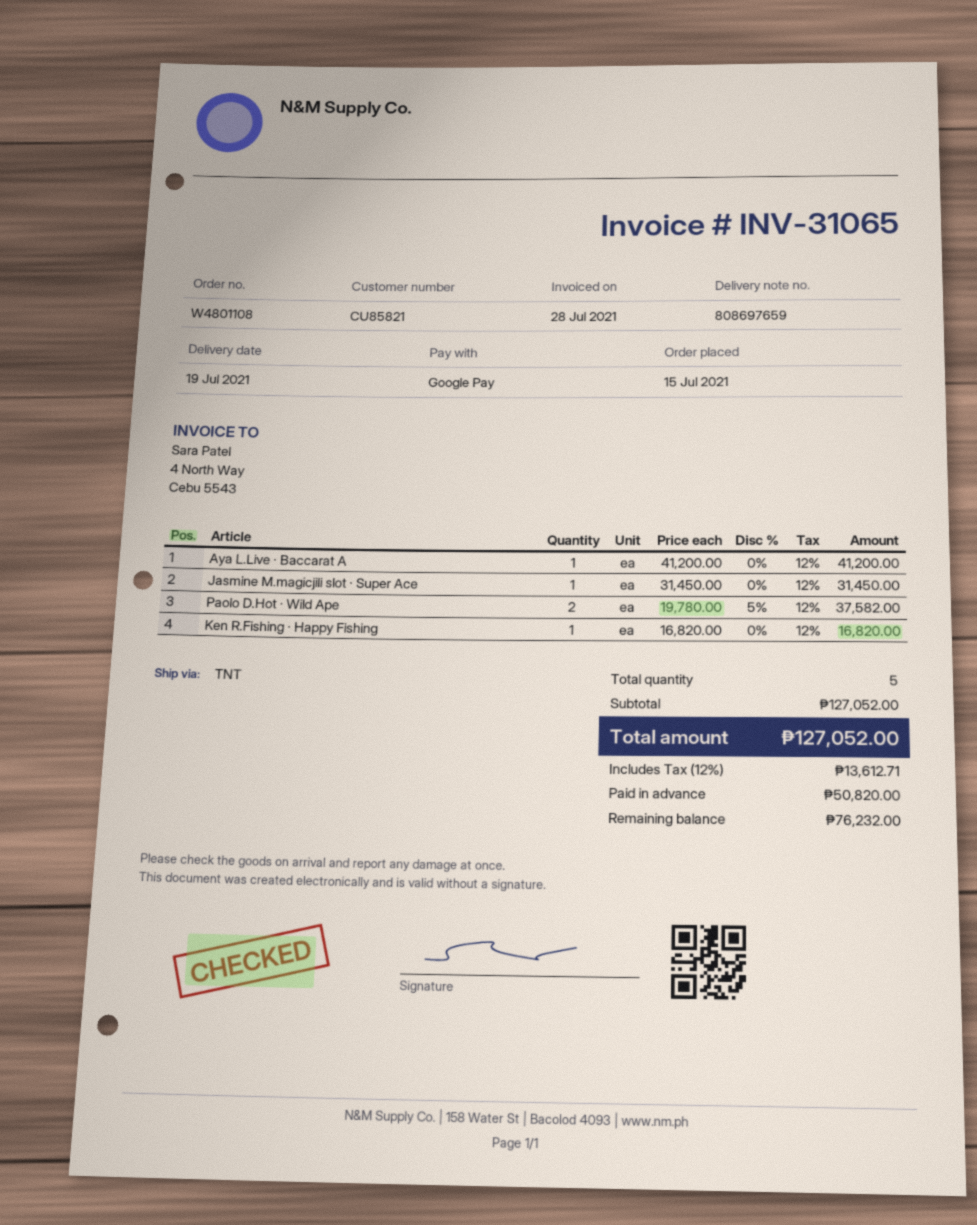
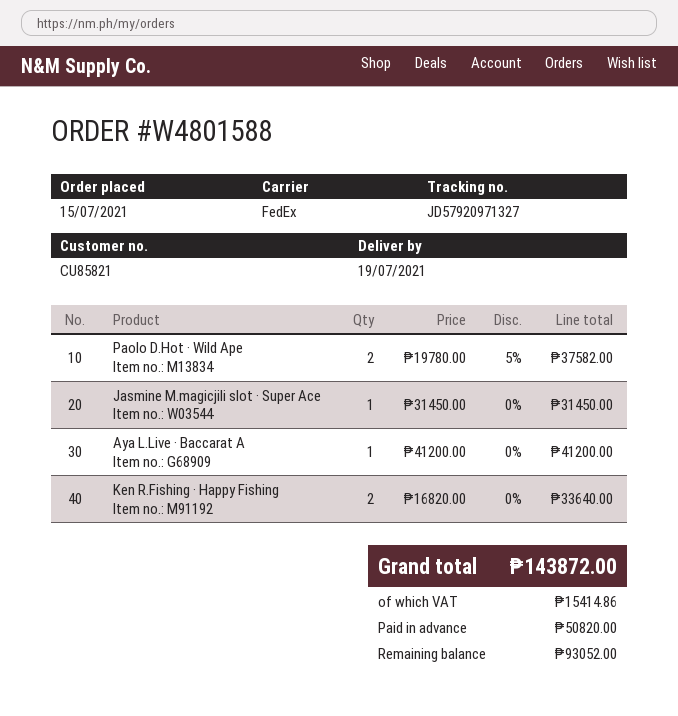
order number: W4801108 -> W4801588
shipping method: TNT -> FedEx
Ken R.Fishing · Happy Fishing: 1 x 16820.00 = 16820.00 -> 2 x 16820.00 = 33640.00
tax: 13612.71 -> 15414.86
total: 127052.00 -> 143872.00
balance: 76232.00 -> 93052.00

